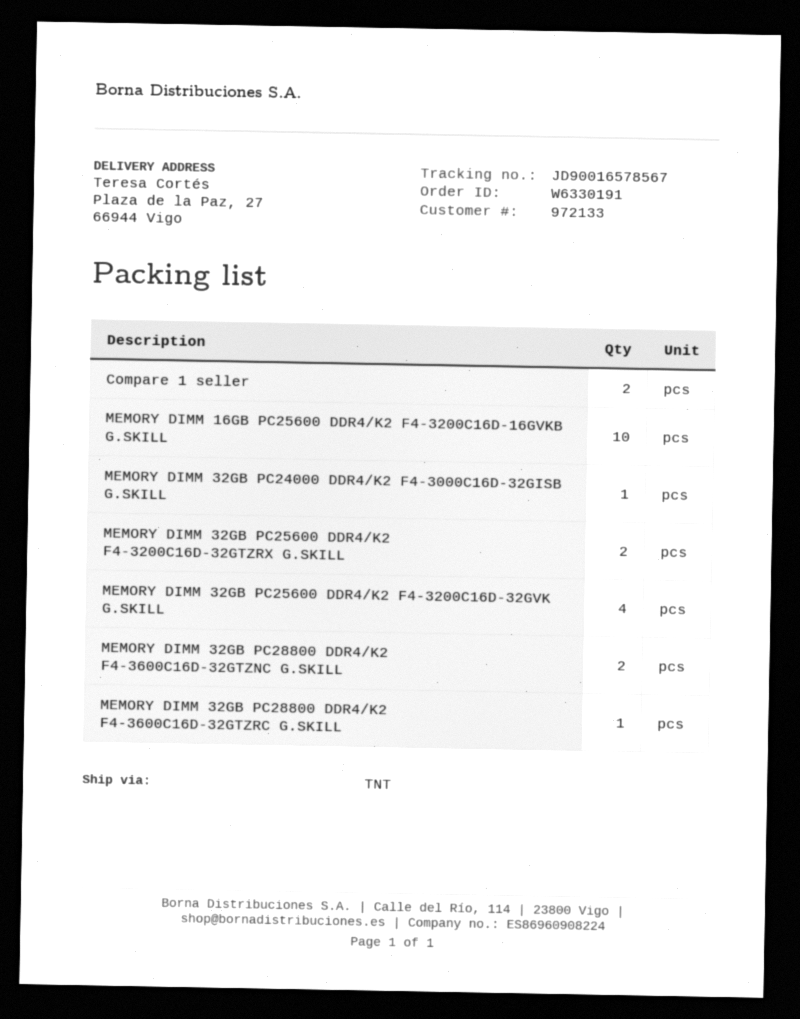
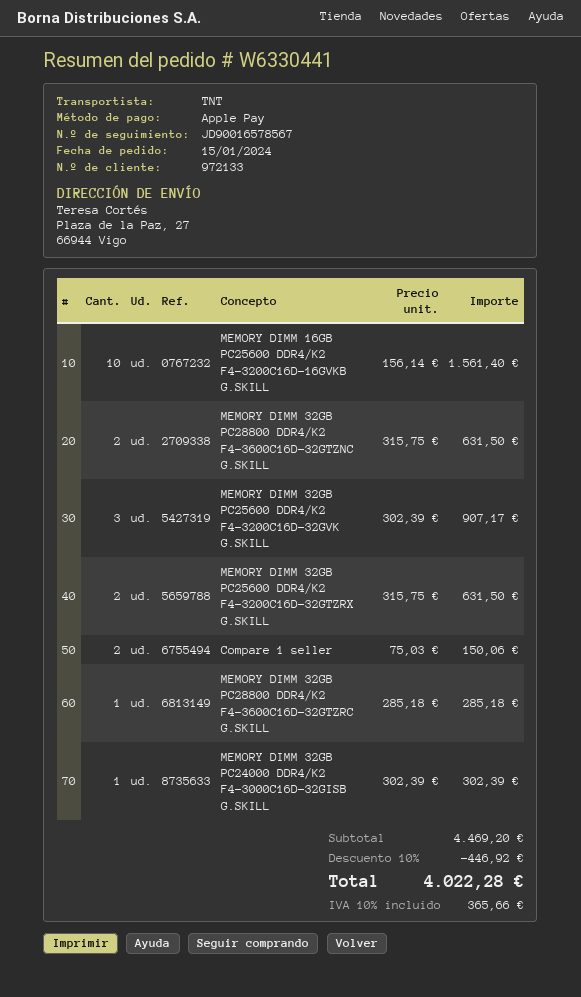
order number: W6330191 -> W6330441
MEMORY DIMM 32GB PC25600 DDR4/K2 F4-3200C16D-32GVK G.SKILL: 4 -> 3

